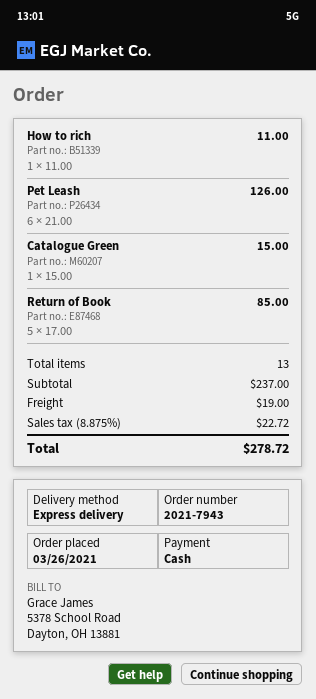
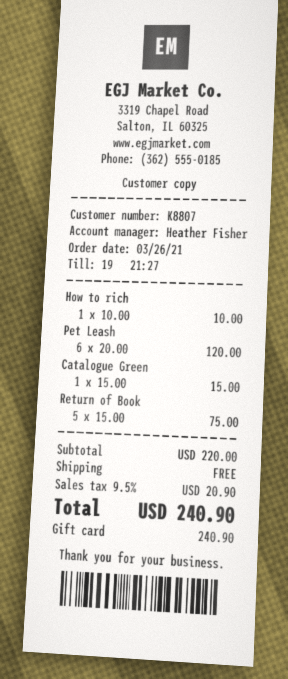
payment method: cash -> gift card
How to rich: 1 x 11.00 = 11.00 -> 1 x 10.00 = 10.00
Pet Leash: 6 x 21.00 = 126.00 -> 6 x 20.00 = 120.00
Return of Book: 5 x 17.00 = 85.00 -> 5 x 15.00 = 75.00
subtotal: 237.00 -> 220.00
shipping: 19.00 -> 0.00
tax: 8.875% = 22.72 -> 9.5% = 20.90
total: 278.72 -> 240.90

